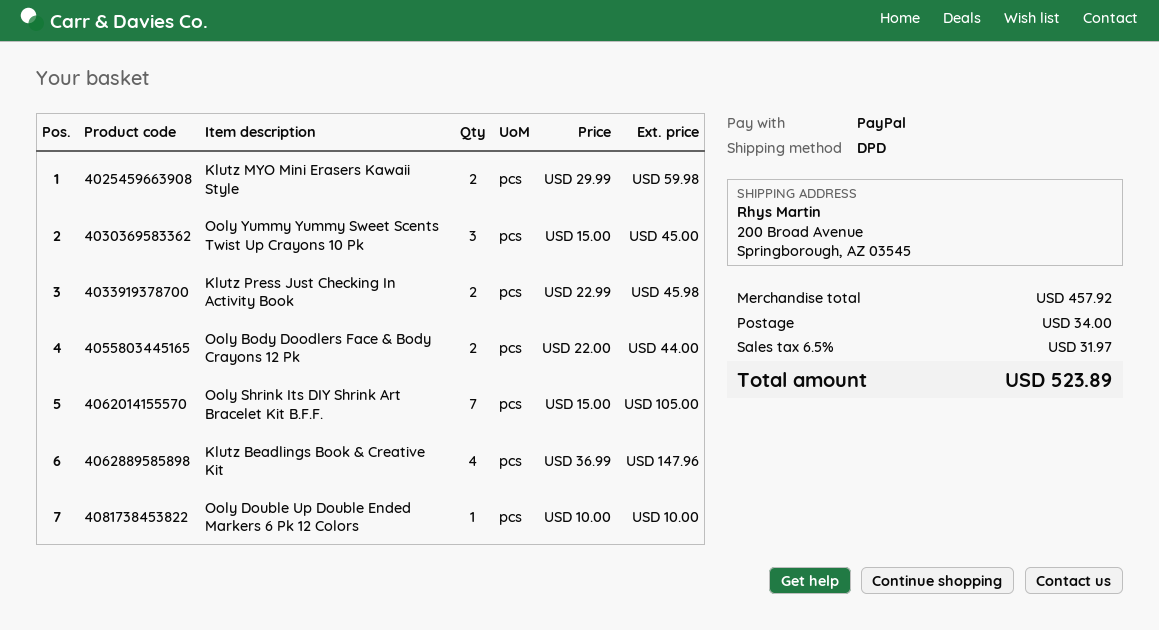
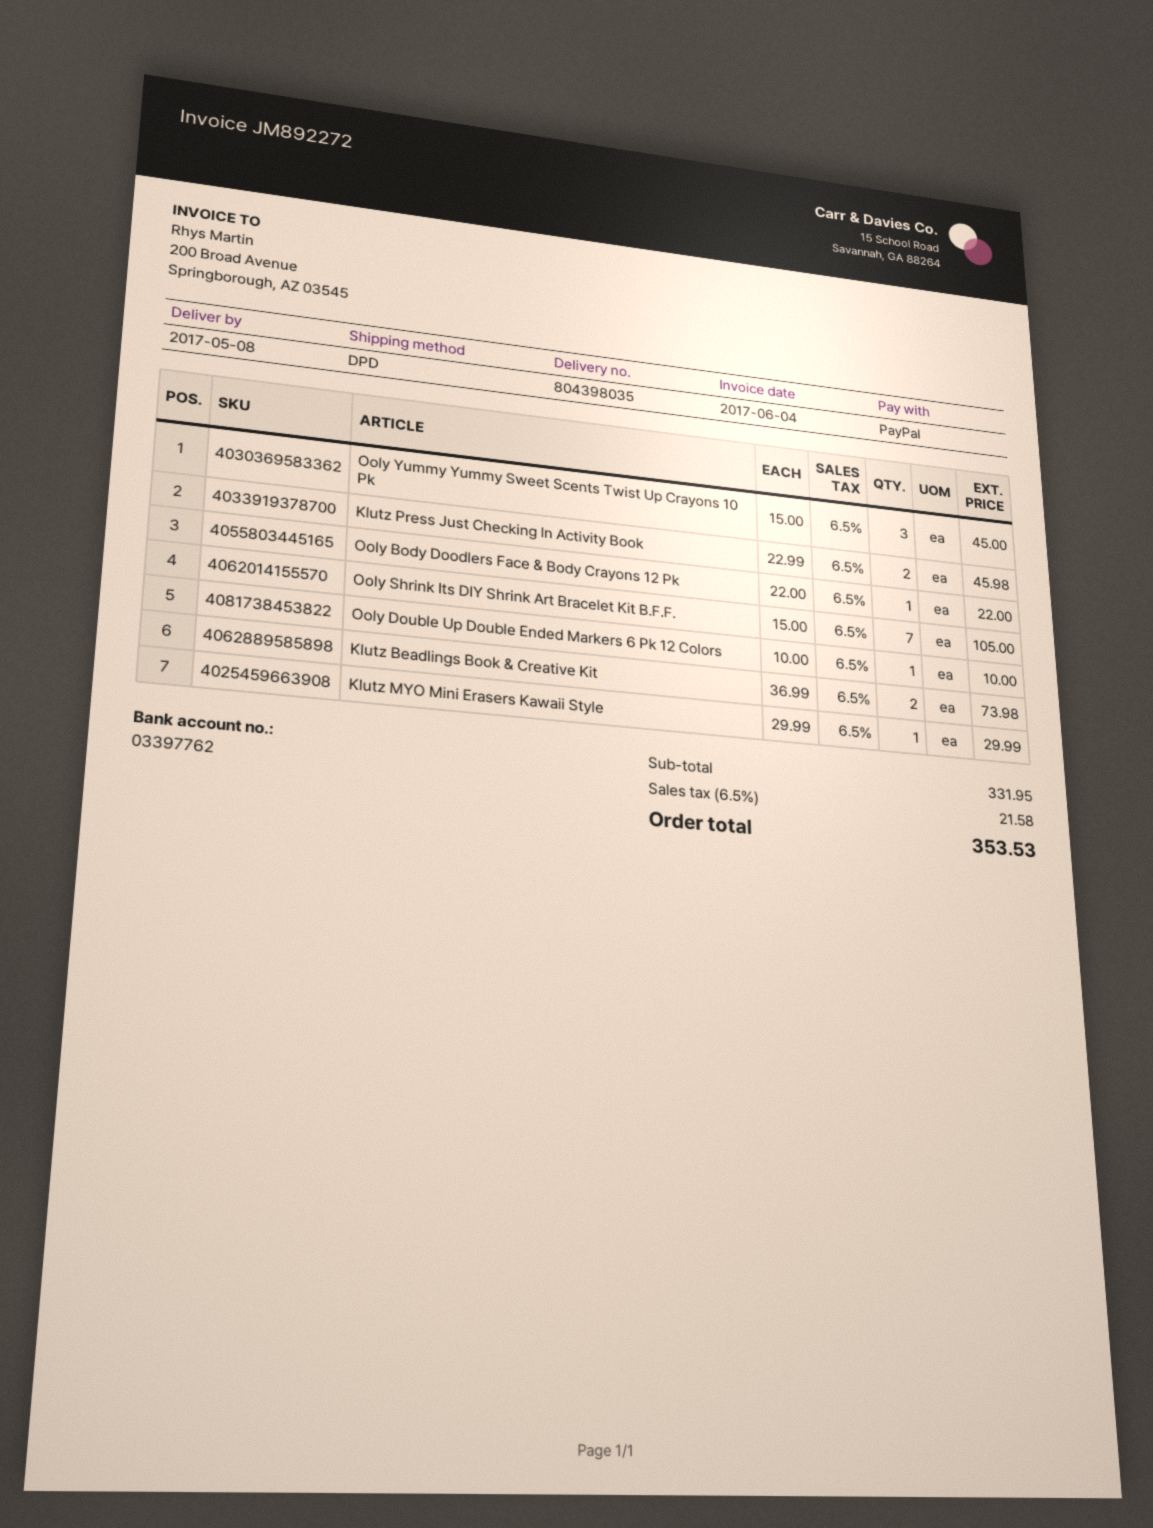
Klutz MYO Mini Erasers Kawaii Style: 2 x 29.99 = 59.98 -> 1 x 29.99 = 29.99
Ooly Body Doodlers Face & Body Crayons 12 Pk: 2 x 22.00 = 44.00 -> 1 x 22.00 = 22.00
Klutz Beadlings Book & Creative Kit: 4 x 36.99 = 147.96 -> 2 x 36.99 = 73.98
subtotal: 457.92 -> 331.95
shipping: 34.00 -> none
tax: 6.5% = 31.97 -> 6.5% = 21.58
total: 523.89 -> 353.53

